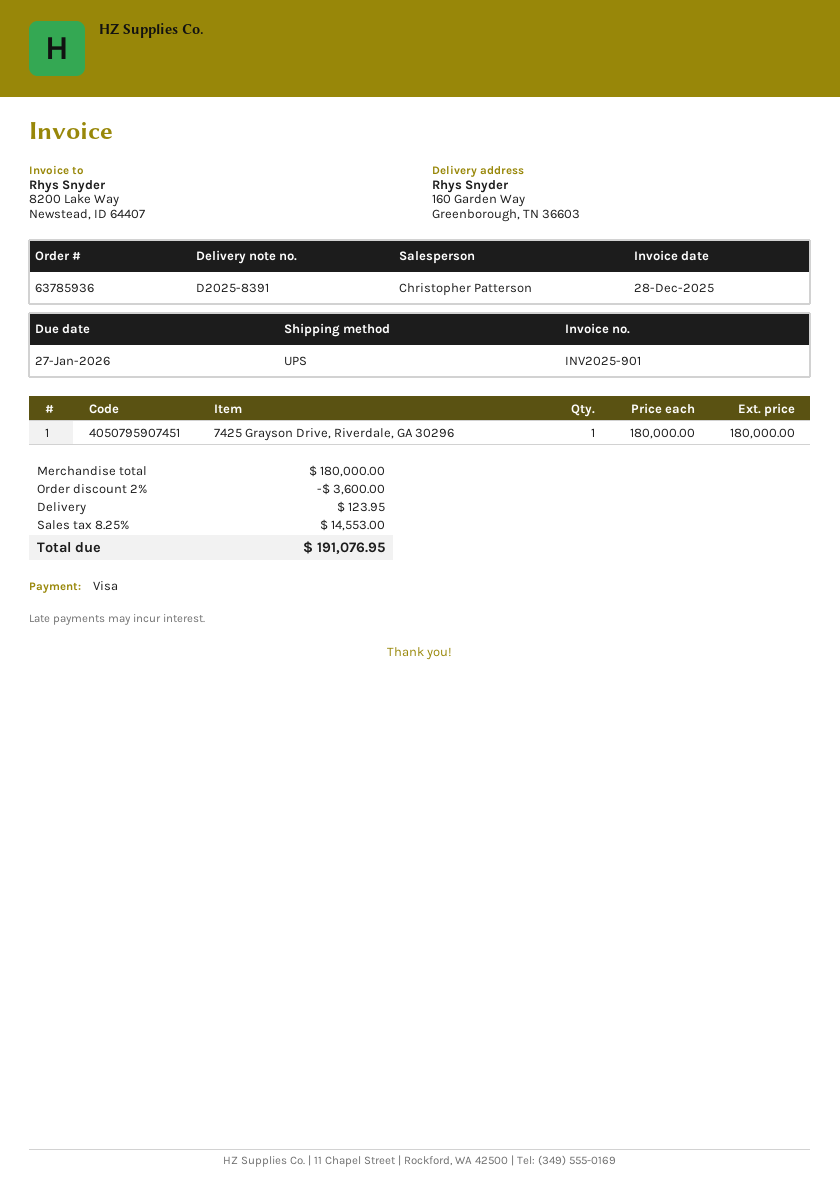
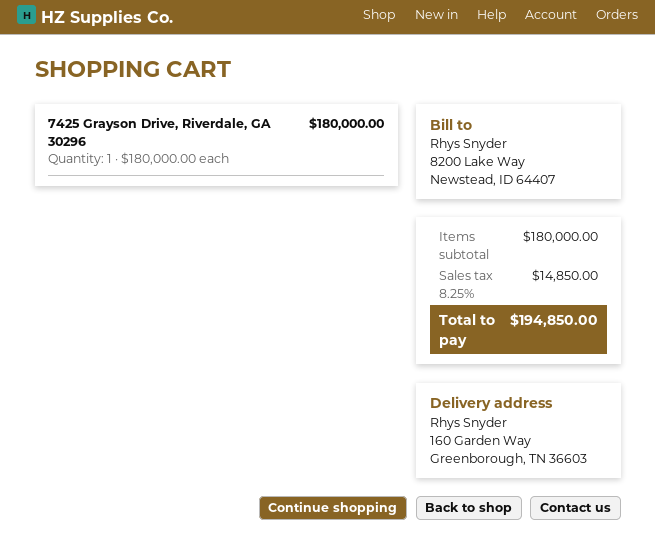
discount: 2% = 3600.00 -> none
shipping: 123.95 -> none
tax: 8.25% = 14553.00 -> 8.25% = 14850.00
total: 191076.95 -> 194850.00

